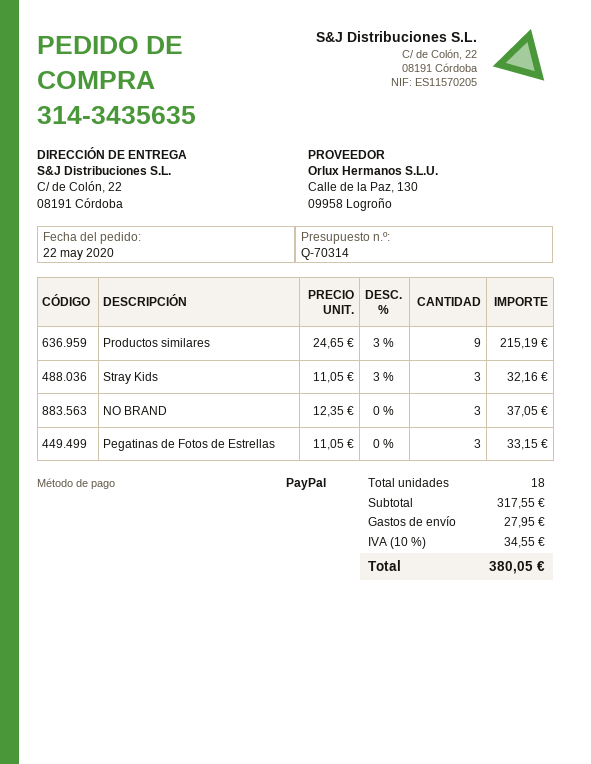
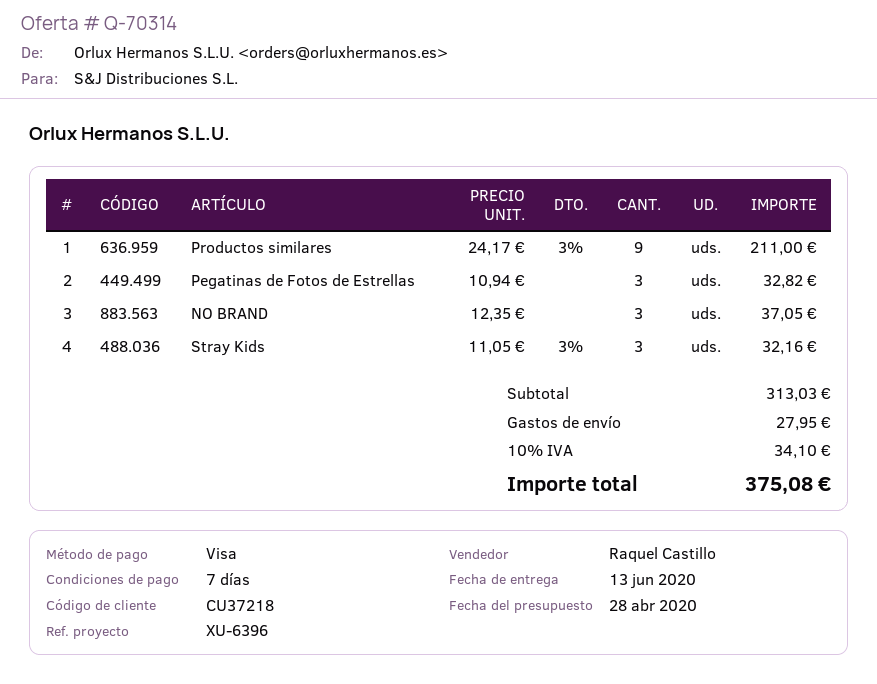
payment method: PayPal -> Visa
Productos similares: 9 x 24.65 - 3% = 215.19 -> 9 x 24.17 - 3% = 211.00
Pegatinas de Fotos de Estrellas: 3 x 11.05 = 33.15 -> 3 x 10.94 = 32.82
subtotal: 317.55 -> 313.03
tax: 10% = 34.55 -> 10% = 34.10
total: 380.05 -> 375.08

